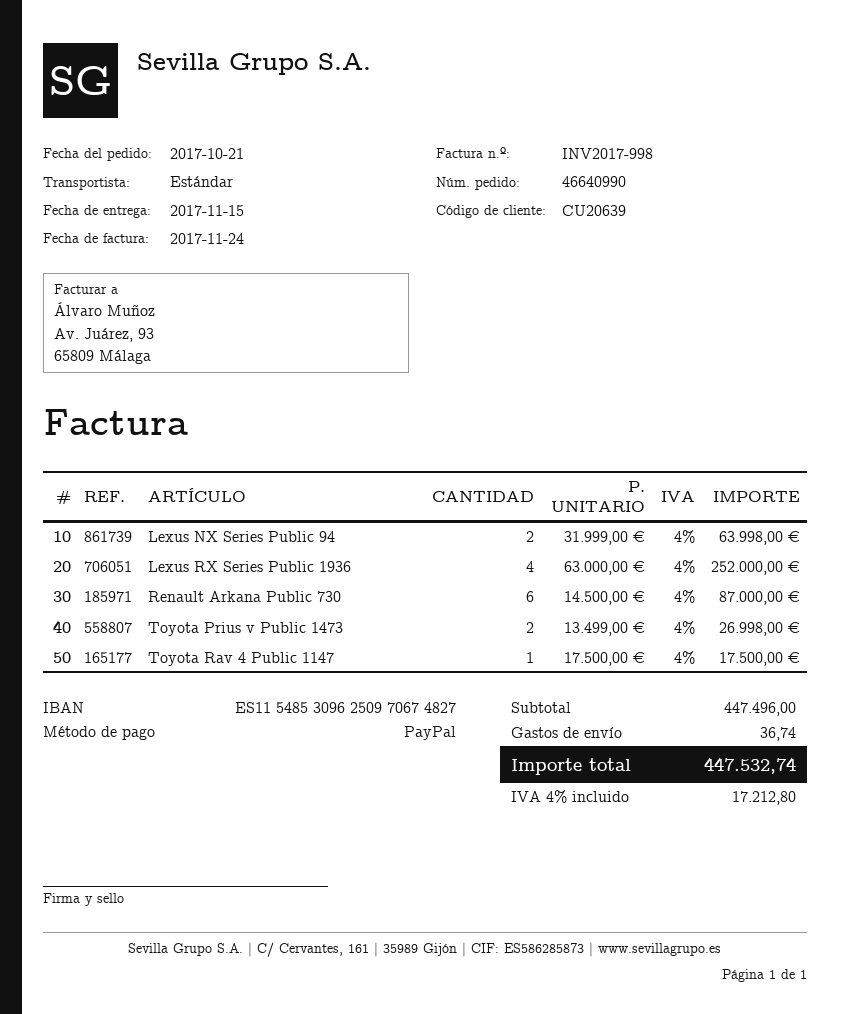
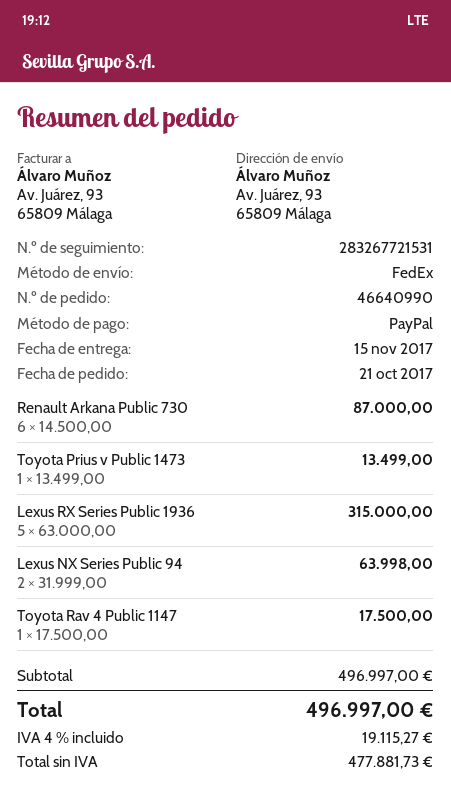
shipping method: standard -> FedEx
Lexus RX Series Public 1936: 4 x 63000.00 = 252000.00 -> 5 x 63000.00 = 315000.00
Toyota Prius v Public 1473: 2 x 13499.00 = 26998.00 -> 1 x 13499.00 = 13499.00
subtotal: 447496.00 -> 496997.00
shipping: 36.74 -> none
tax: 4% = 17212.80 -> 4% = 19115.27
total: 447532.74 -> 496997.00

